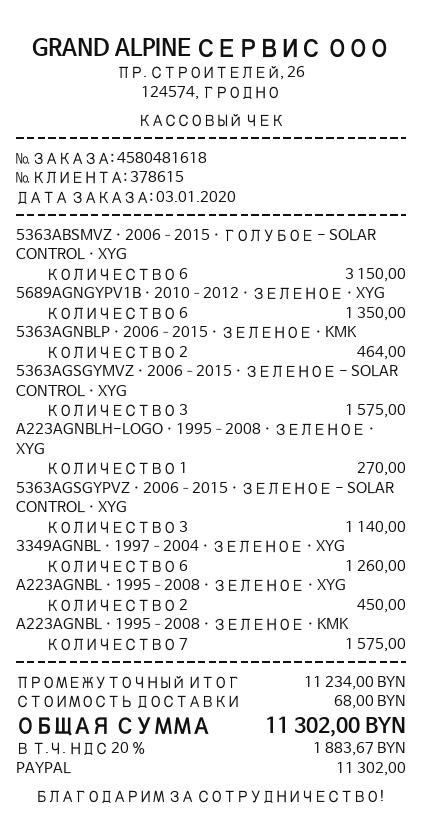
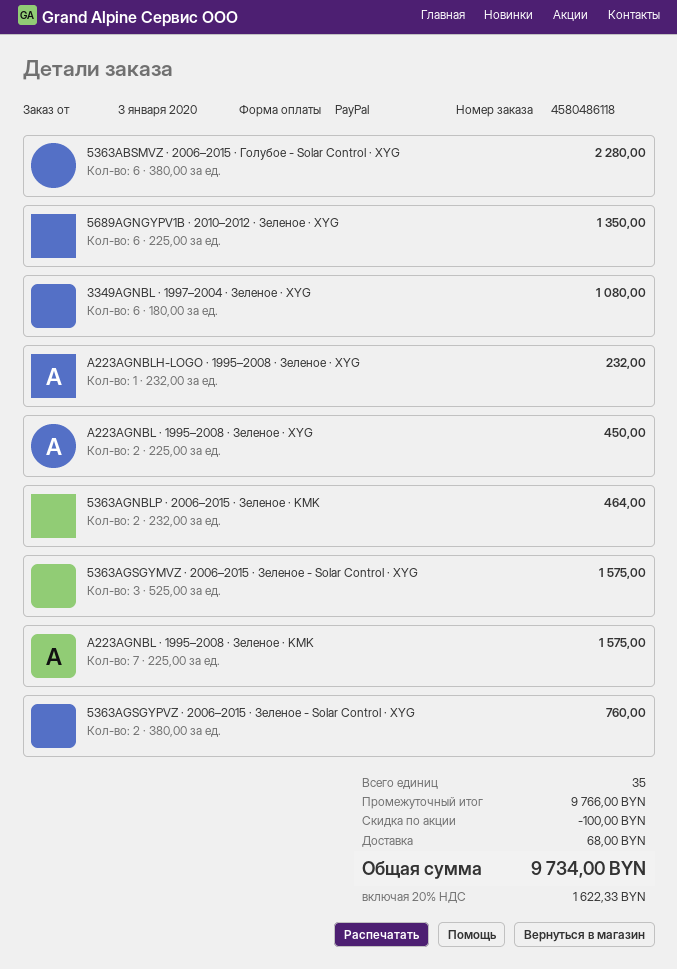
order number: 4580481618 -> 4580486118
5363ABSMVZ · 2006–2015 · ГОЛУБОЕ - SOLAR CONTROL · XYG: 6 for 3150.00 -> 6 for 2280.00
A223AGNBLH-LOGO · 1995–2008 · ЗЕЛЕНОЕ · XYG: 1 for 270.00 -> 1 for 232.00
5363AGSGYPVZ · 2006–2015 · ЗЕЛЕНОЕ - SOLAR CONTROL · XYG: 3 for 1140.00 -> 2 for 760.00
3349AGNBL · 1997–2004 · ЗЕЛЕНОЕ · XYG: 6 for 1260.00 -> 6 for 1080.00
subtotal: 11234.00 -> 9766.00
discount: none -> 100.00
tax: 20% = 1883.67 -> 20% = 1622.33
total: 11302.00 -> 9734.00

